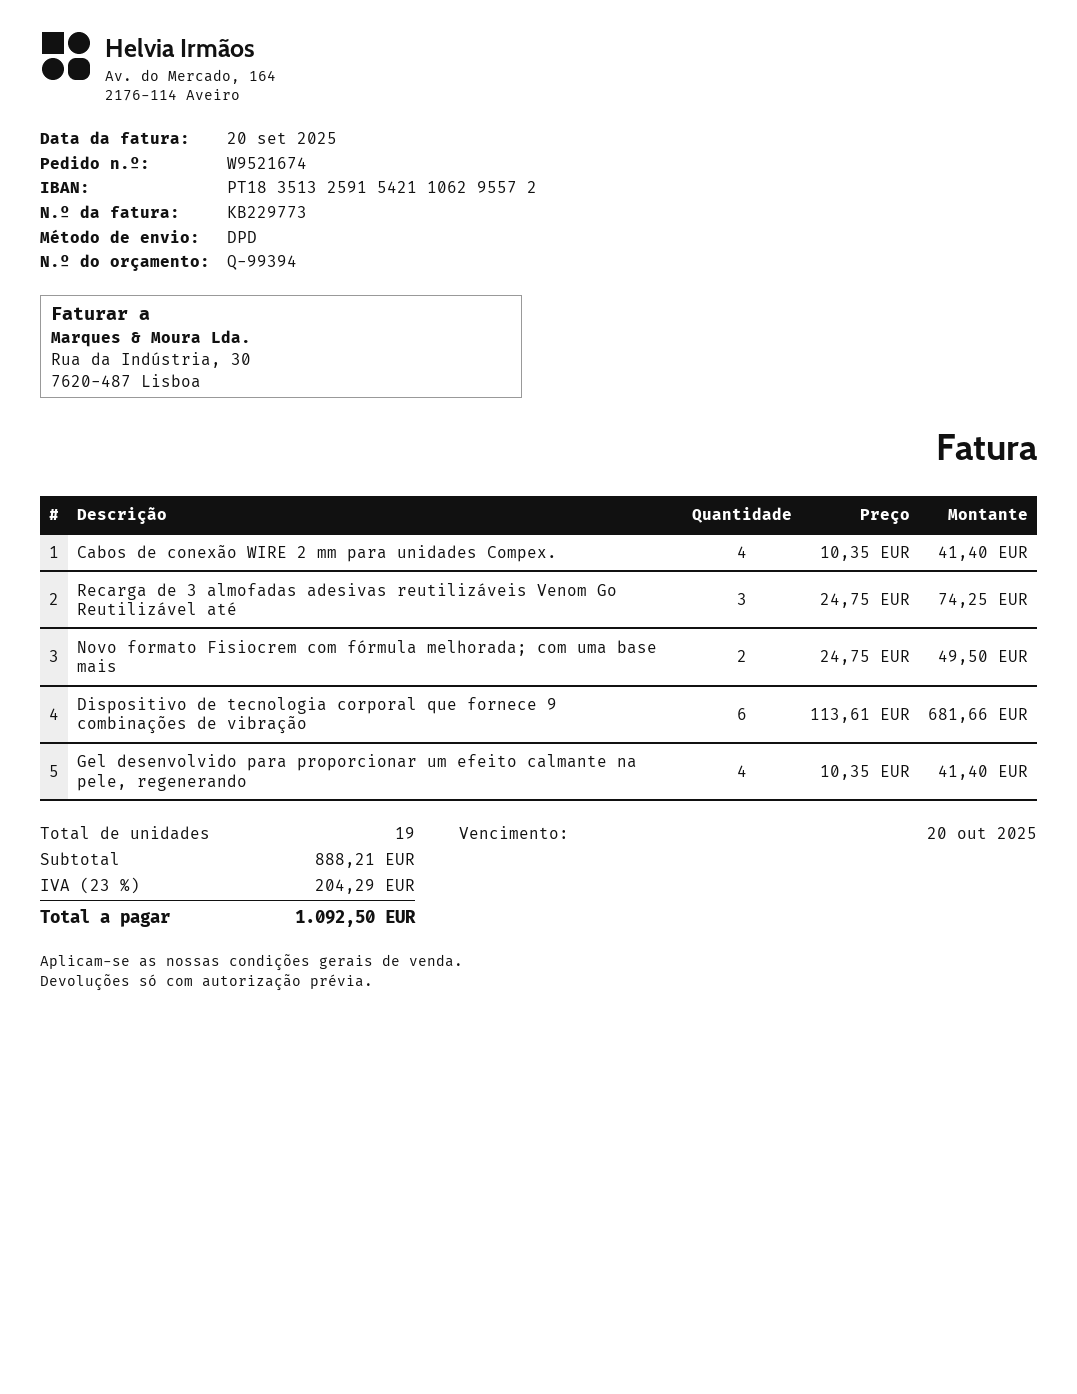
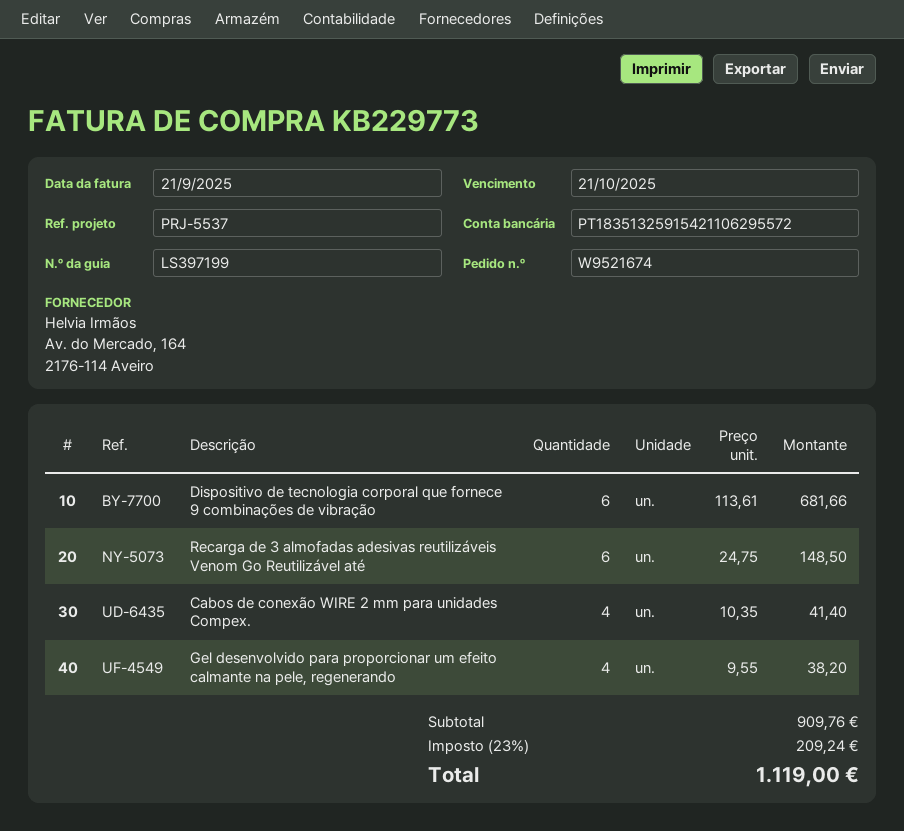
invoice date: 2025-09-20 -> 2025-09-21
due date: 2025-10-20 -> 2025-10-21
Recarga de 3 almofadas adesivas reutilizáveis Venom Go Reutilizável até: 3 x 24.75 = 74.25 -> 6 x 24.75 = 148.50
Novo formato Fisiocrem com fórmula melhorada; com uma base mais: 2 x 24.75 = 49.50 -> none
Gel desenvolvido para proporcionar um efeito calmante na pele, regenerando: 4 x 10.35 = 41.40 -> 4 x 9.55 = 38.20
subtotal: 888.21 -> 909.76
tax: 23% = 204.29 -> 23% = 209.24
total: 1092.50 -> 1119.00

